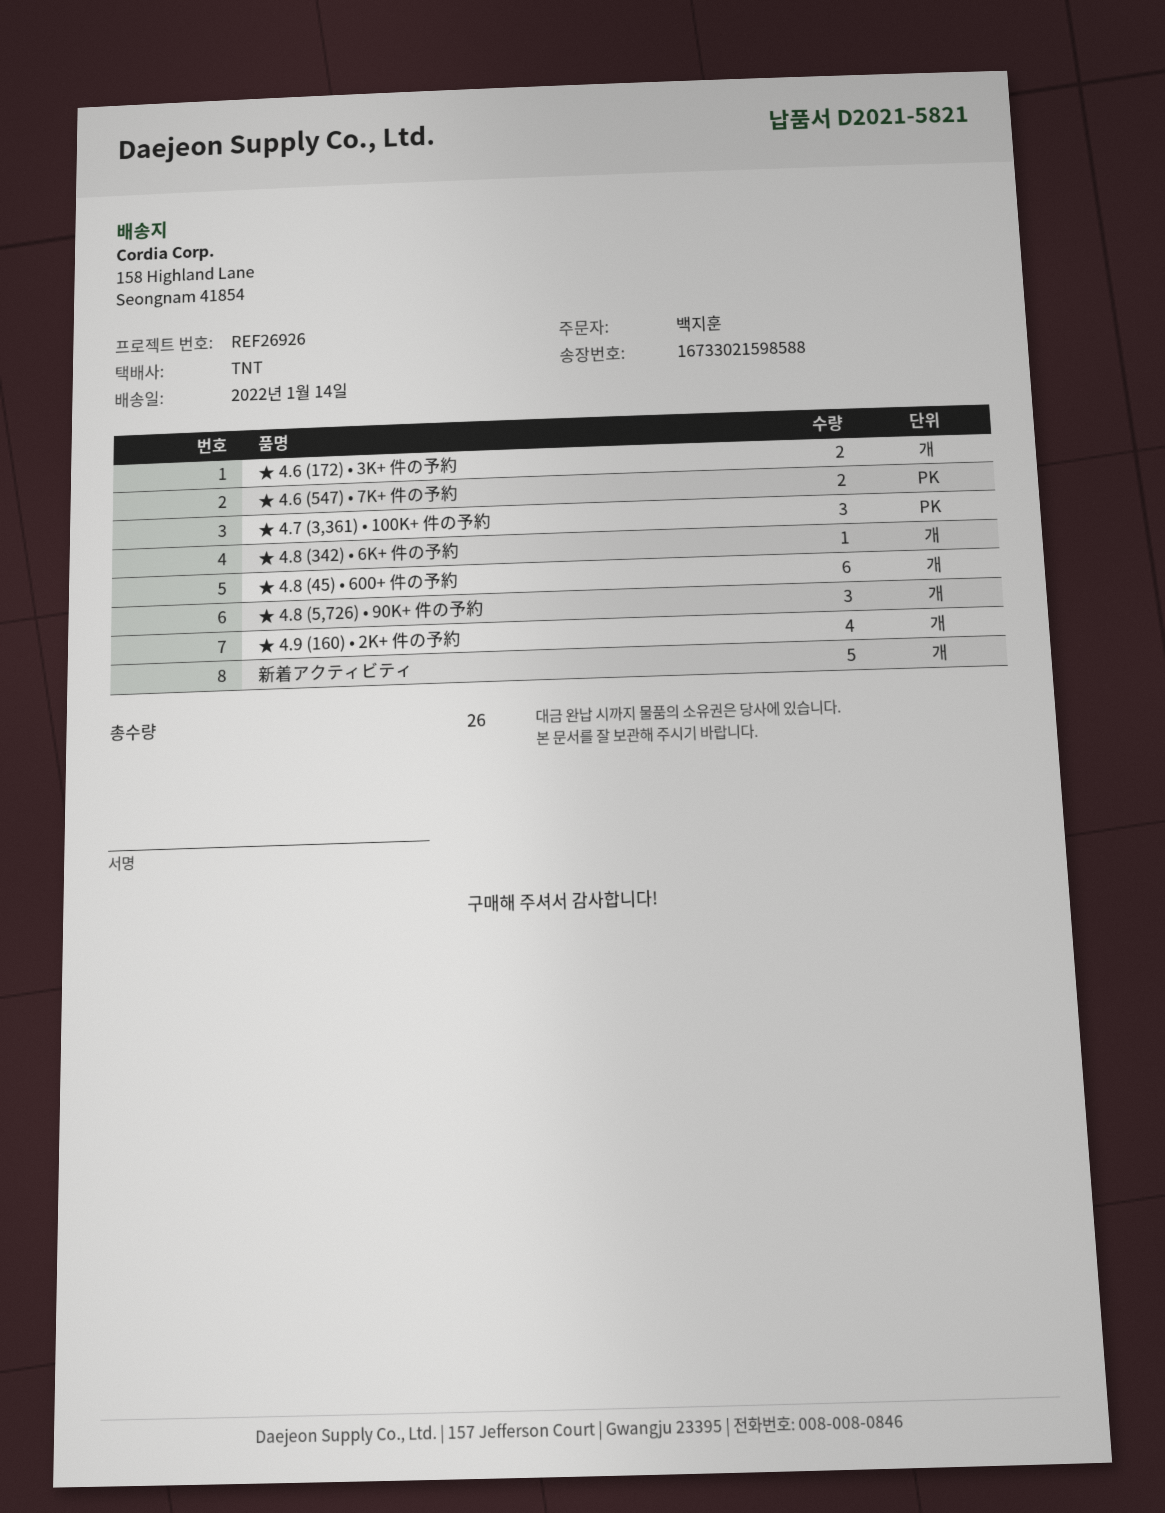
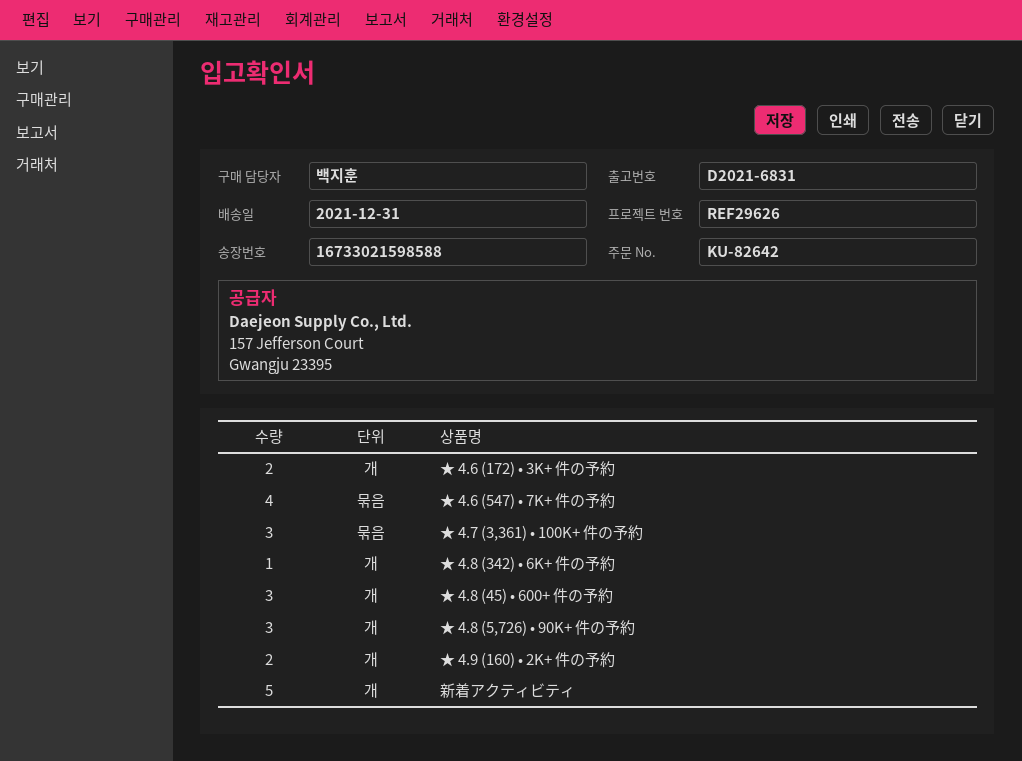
delivery note number: D2021-5821 -> D2021-6831
delivery date: 2022-01-14 -> 2021-12-31
reference: REF26926 -> REF29626
★ 4.6 (547) • 7K+ 件の予約: 2 -> 4
★ 4.8 (45) • 600+ 件の予約: 6 -> 3
★ 4.9 (160) • 2K+ 件の予約: 4 -> 2

